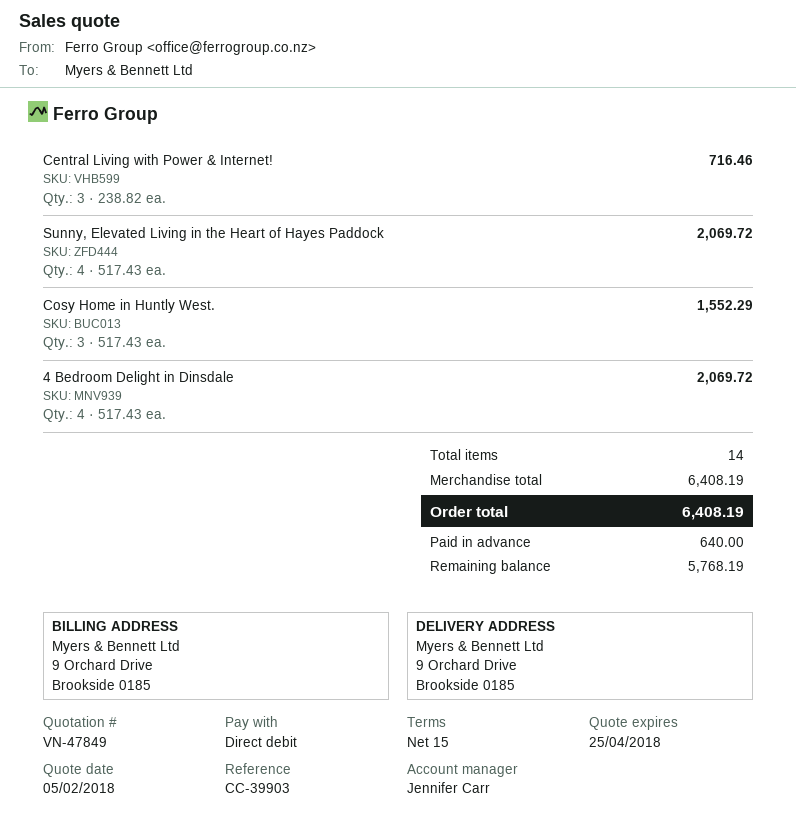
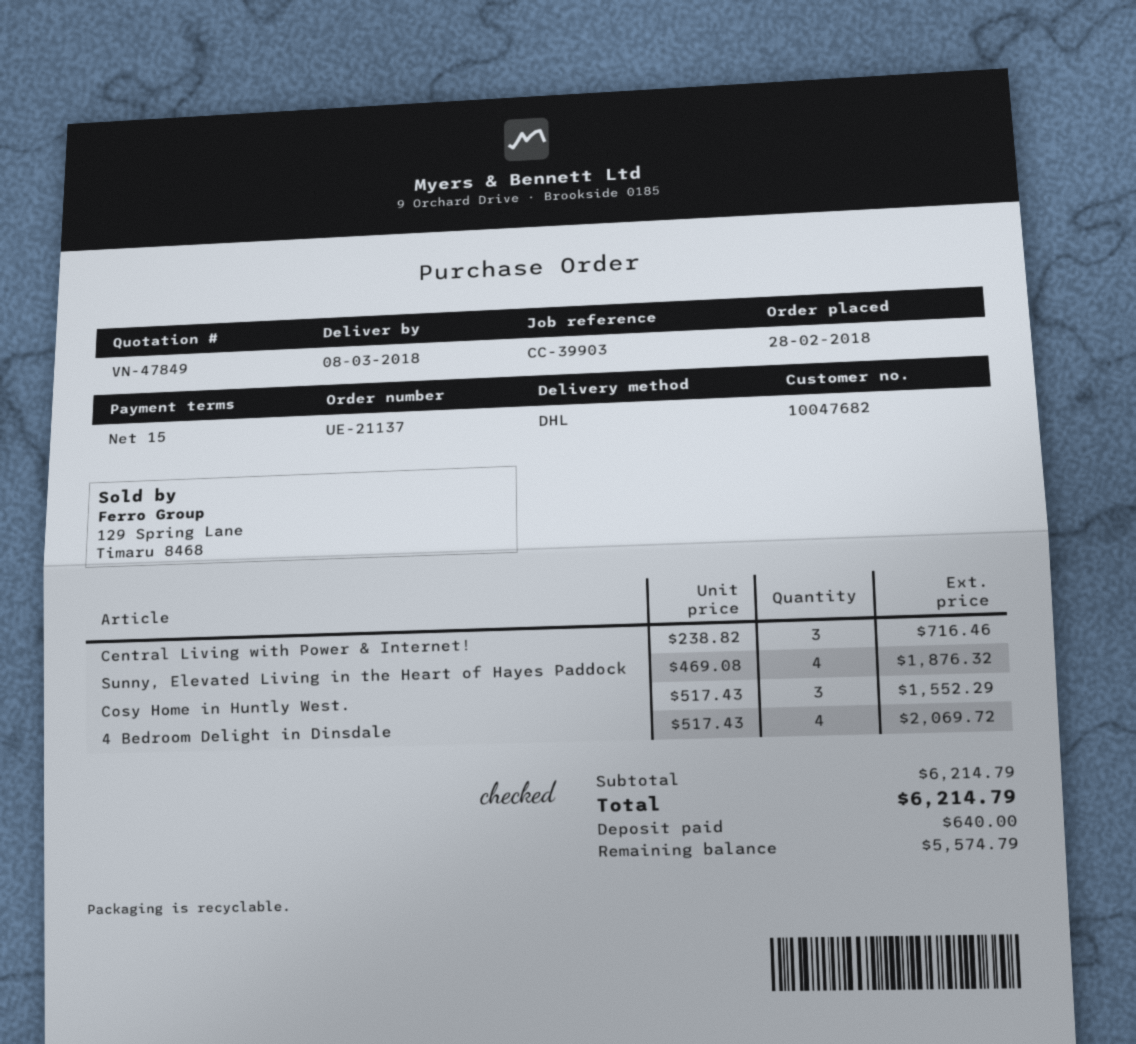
Sunny, Elevated Living in the Heart of Hayes Paddock: 4 x 517.43 = 2069.72 -> 4 x 469.08 = 1876.32
subtotal: 6408.19 -> 6214.79
total: 6408.19 -> 6214.79
balance: 5768.19 -> 5574.79

